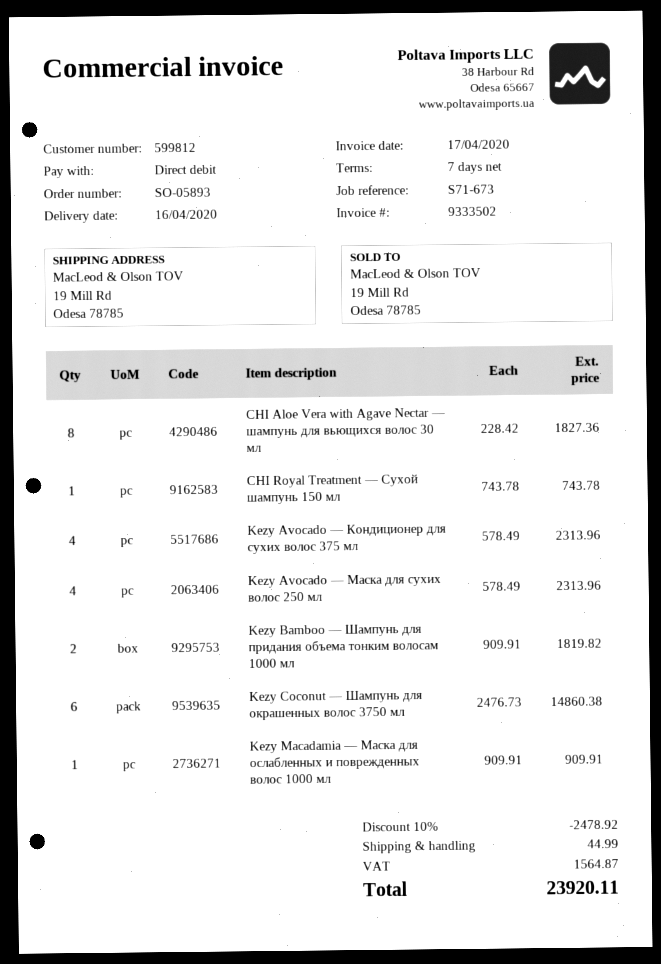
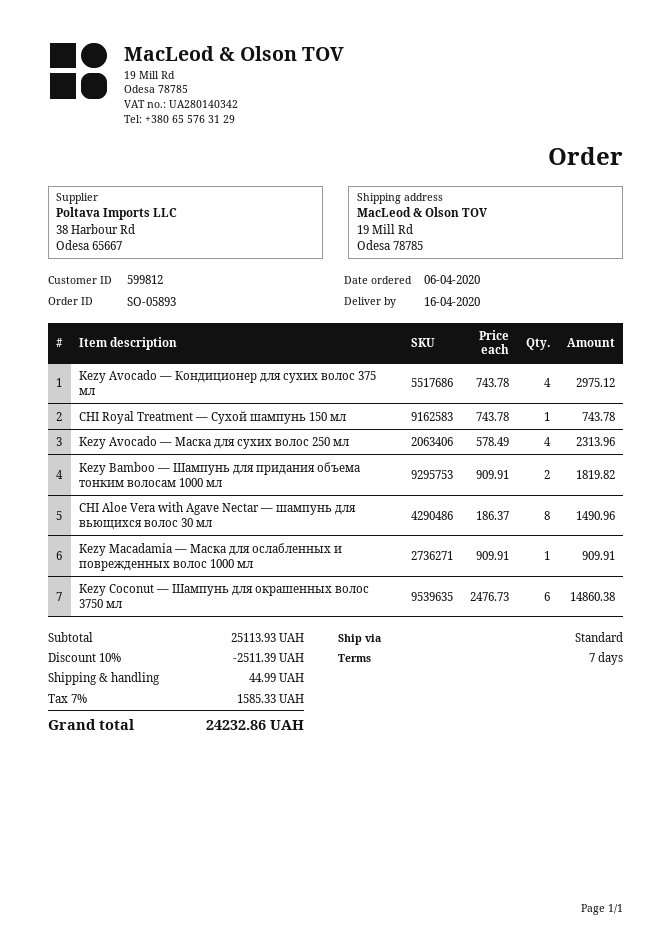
CHI Aloe Vera with Agave Nectar — шампунь для вьющихся волос 30 мл: 8 x 228.42 = 1827.36 -> 8 x 186.37 = 1490.96
Kezy Avocado — Кондиционер для сухих волос 375 мл: 4 x 578.49 = 2313.96 -> 4 x 743.78 = 2975.12
discount: 10% = 2478.92 -> 10% = 2511.39
tax: 1564.87 -> 1585.33
total: 23920.11 -> 24232.86

